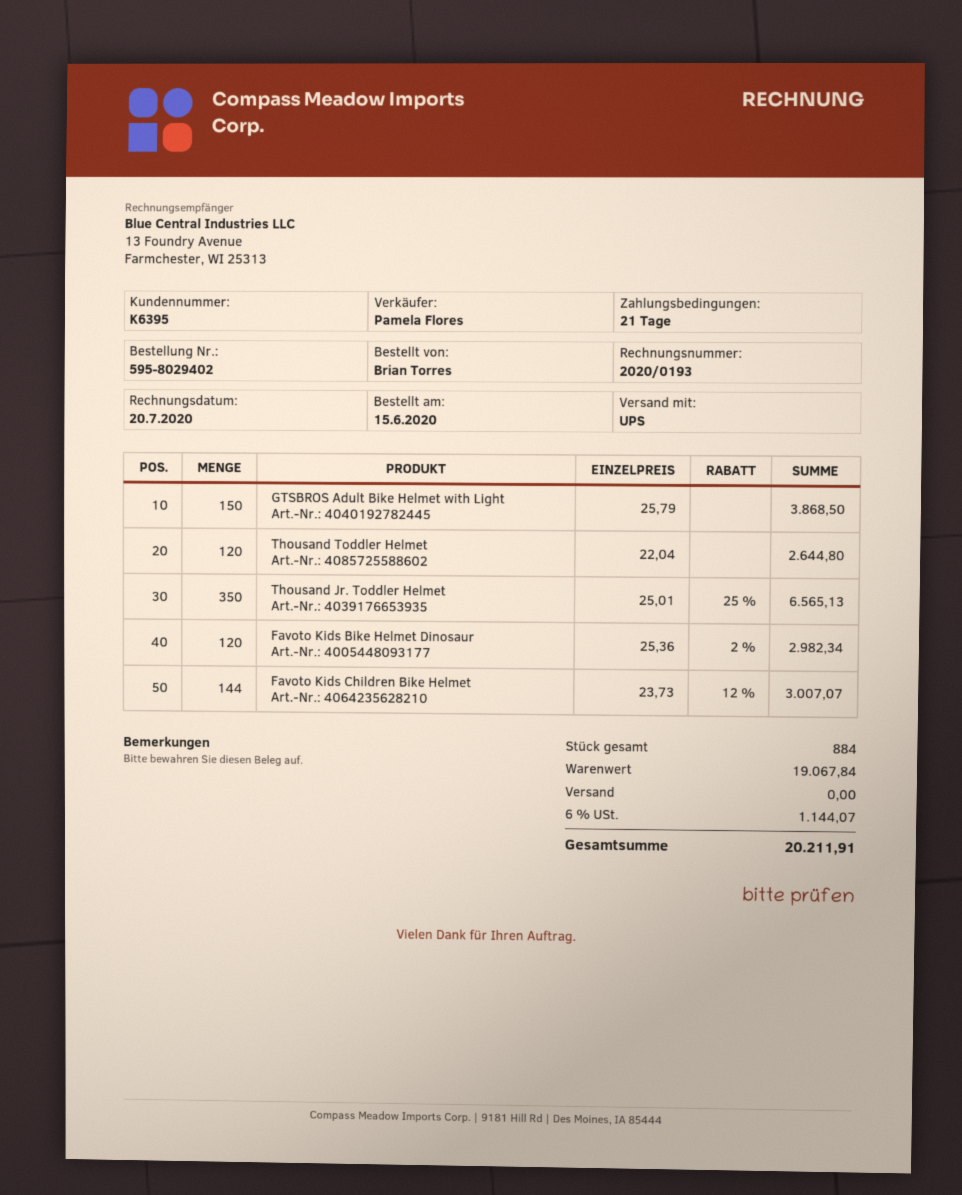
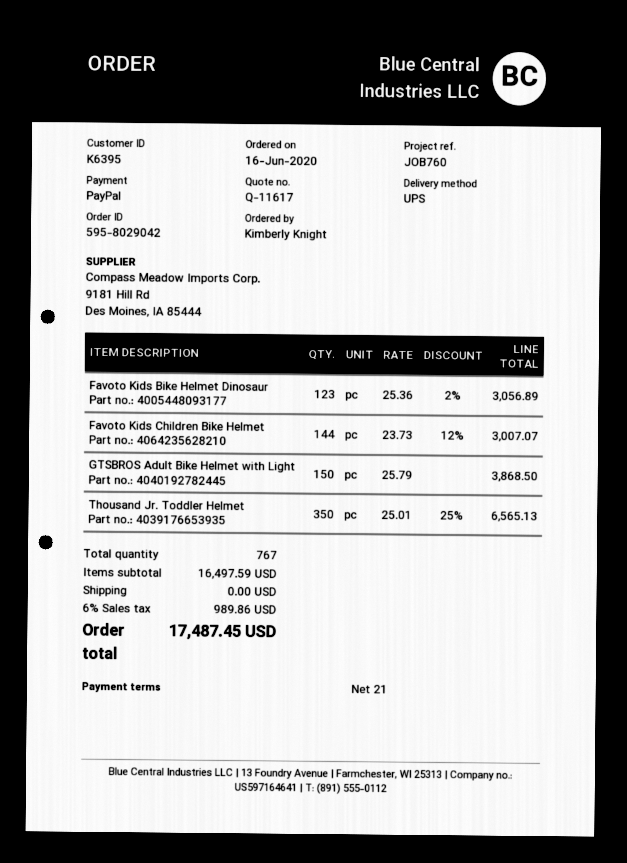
order number: 595-8029402 -> 595-8029042
order date: 2020-06-15 -> 2020-06-16
ordered by: Brian Torres -> Kimberly Knight
Thousand Toddler Helmet: 120 x 22.04 = 2644.80 -> none
Favoto Kids Bike Helmet Dinosaur: 120 x 25.36 - 2% = 2982.34 -> 123 x 25.36 - 2% = 3056.89
total quantity: 884 -> 767
subtotal: 19067.84 -> 16497.59
tax: 6% = 1144.07 -> 6% = 989.86
total: 20211.91 -> 17487.45

